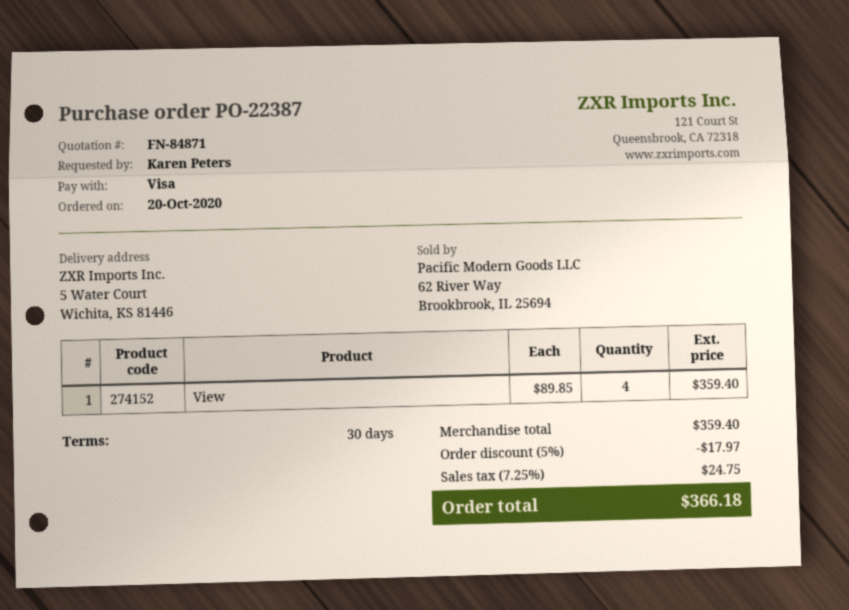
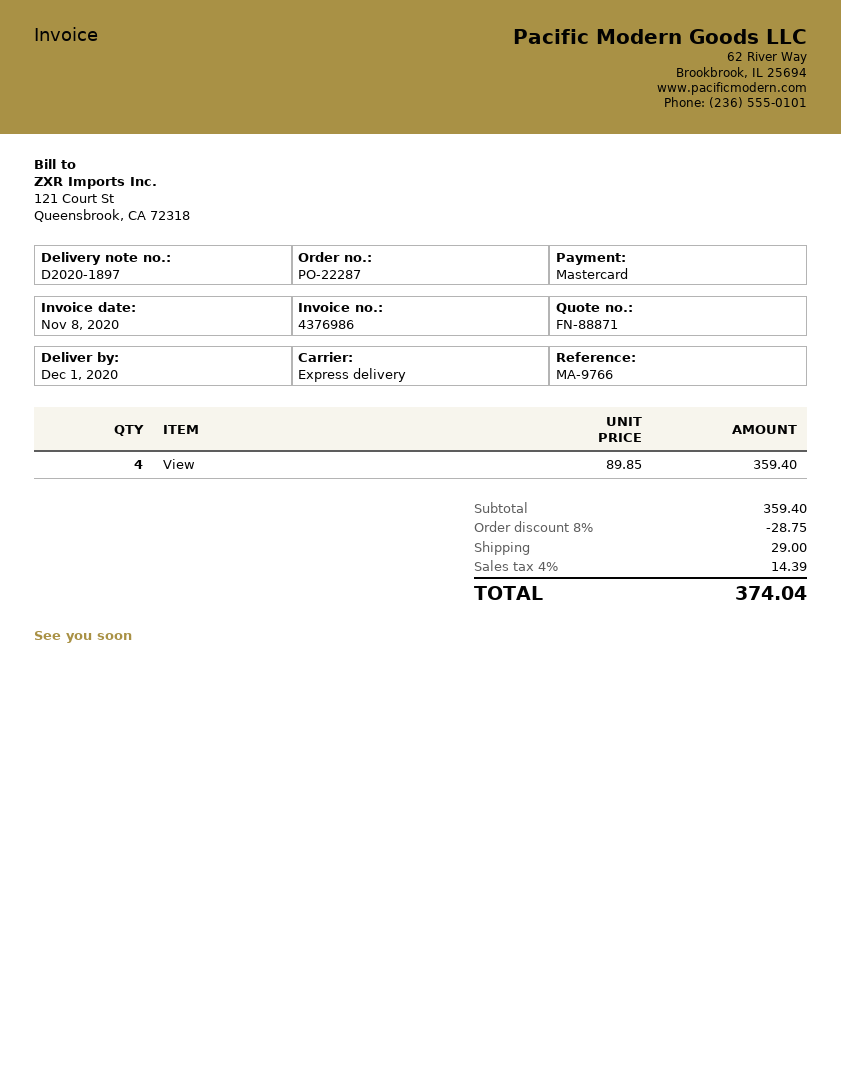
quote number: FN-84871 -> FN-88871
order number: PO-22387 -> PO-22287
payment method: Visa -> Mastercard
discount: 5% = 17.97 -> 8% = 28.75
shipping: none -> 29.00
tax: 7.25% = 24.75 -> 4% = 14.39
total: 366.18 -> 374.04

